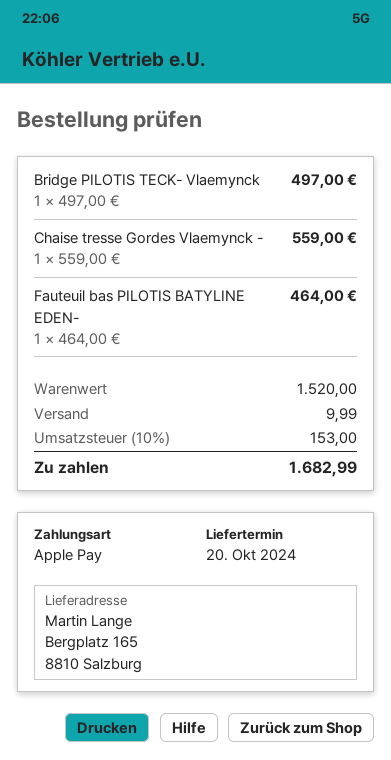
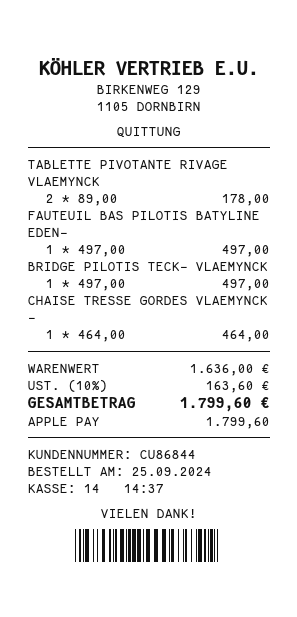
Chaise tresse Gordes Vlaemynck -: 1 x 559.00 = 559.00 -> 1 x 464.00 = 464.00
Fauteuil bas PILOTIS BATYLINE EDEN-: 1 x 464.00 = 464.00 -> 1 x 497.00 = 497.00
TABLETTE PIVOTANTE RIVAGE VLAEMYNCK: none -> 2 x 89.00 = 178.00
subtotal: 1520.00 -> 1636.00
shipping: 9.99 -> none
tax: 10% = 153.00 -> 10% = 163.60
total: 1682.99 -> 1799.60

